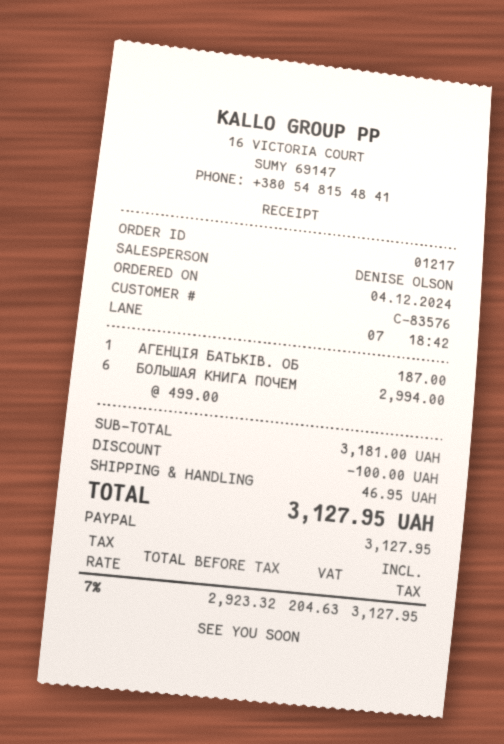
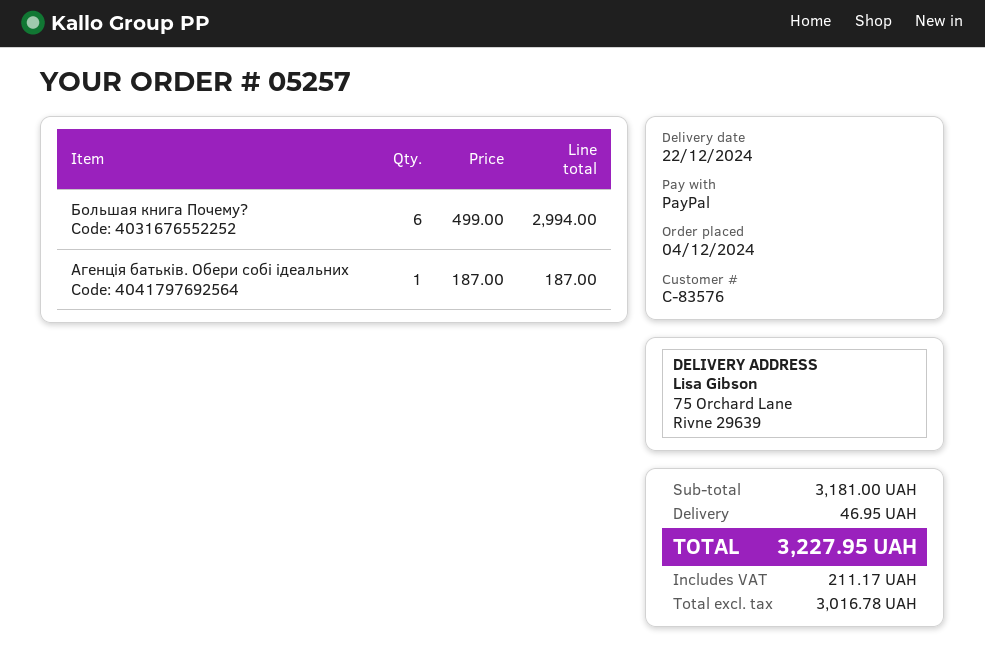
order number: 01217 -> 05257
discount: 100.00 -> none
net: 2923.32 -> 3016.78
tax: 204.63 -> 211.17
total: 3127.95 -> 3227.95

